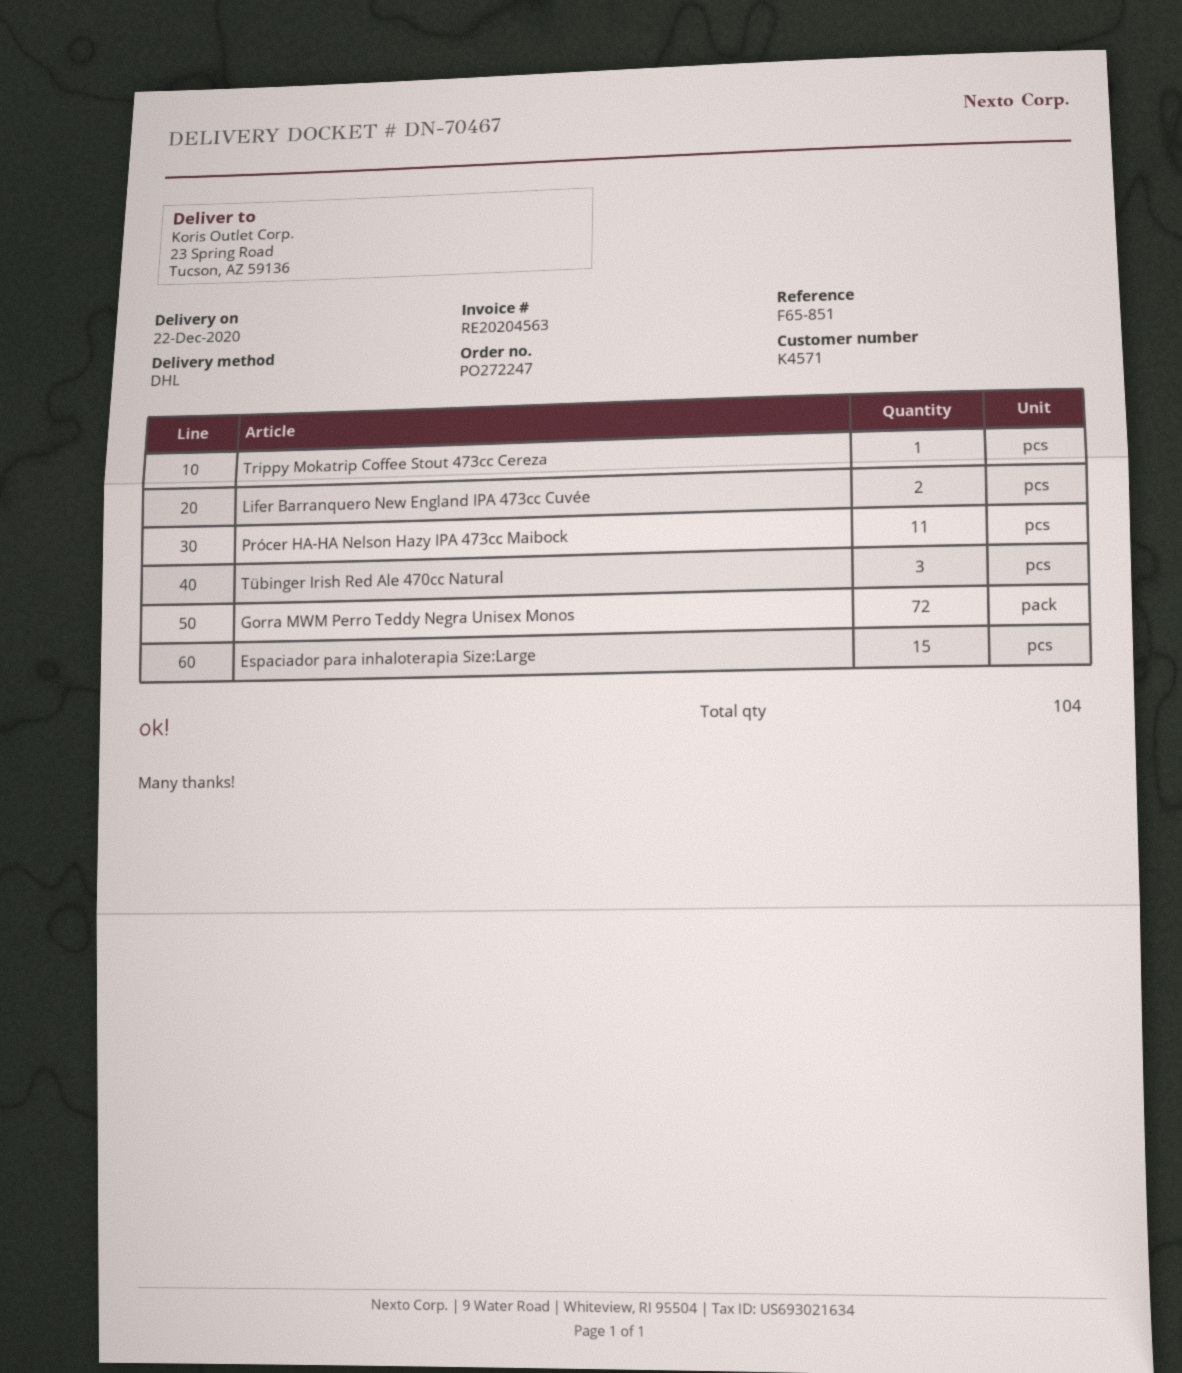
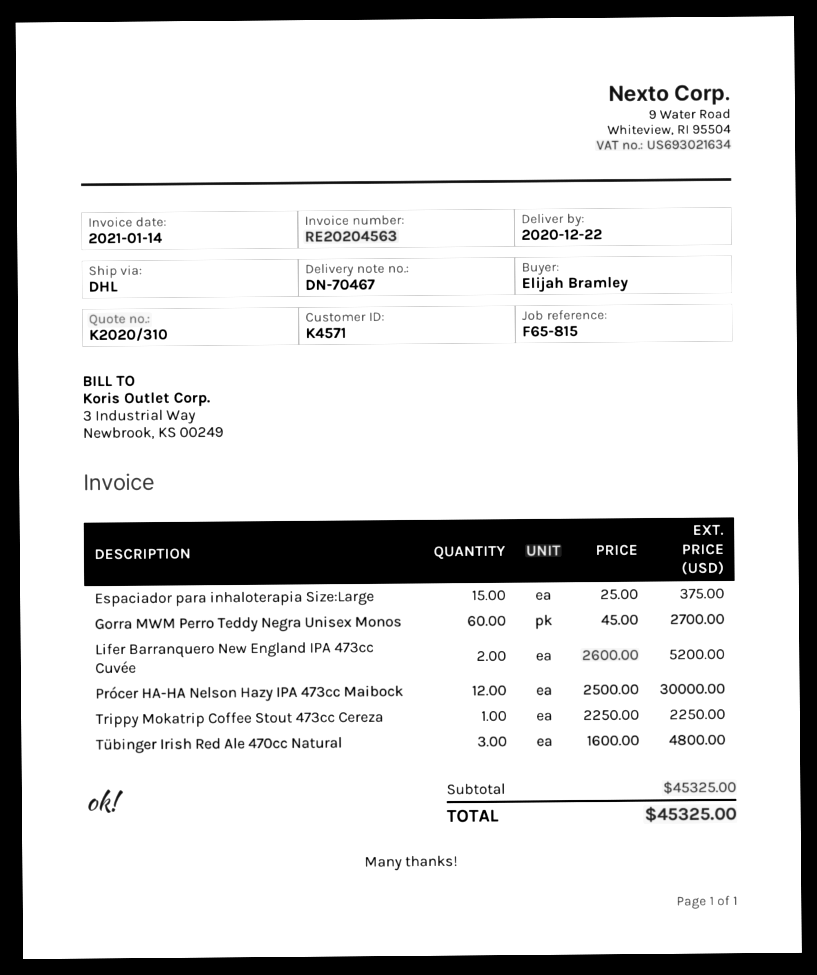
reference: F65-851 -> F65-815
Prócer HA-HA Nelson Hazy IPA 473cc Maibock: 11 -> 12
Gorra MWM Perro Teddy Negra Unisex Monos: 72 -> 60

